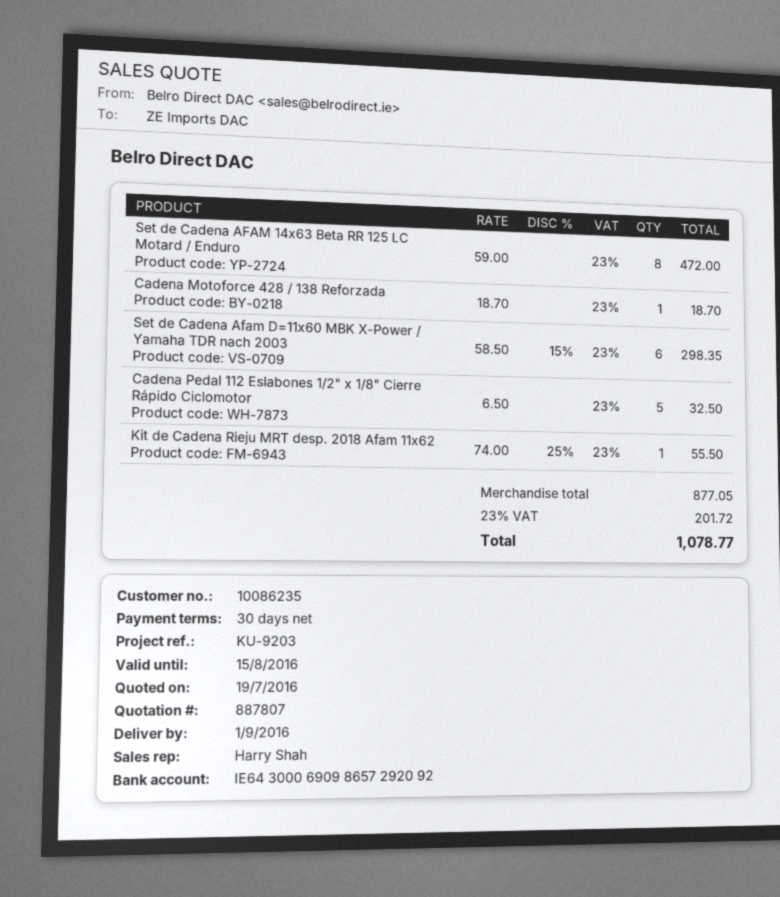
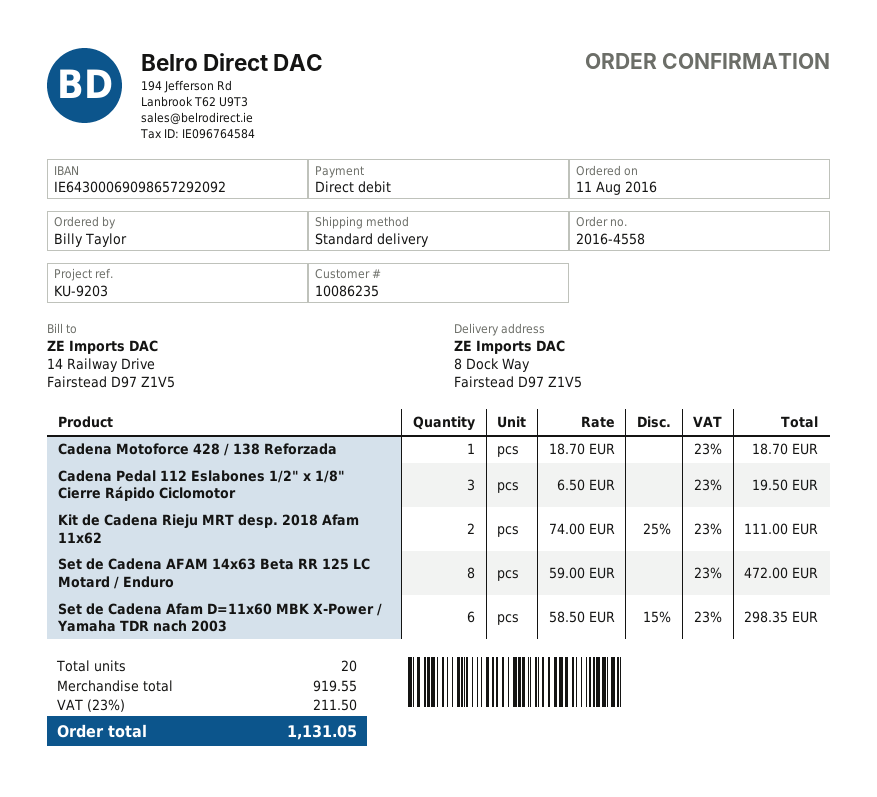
Cadena Pedal 112 Eslabones 1/2" x 1/8" Cierre Rápido Ciclomotor: 5 x 6.50 = 32.50 -> 3 x 6.50 = 19.50
Kit de Cadena Rieju MRT desp. 2018 Afam 11x62: 1 x 74.00 - 25% = 55.50 -> 2 x 74.00 - 25% = 111.00
subtotal: 877.05 -> 919.55
tax: 23% = 201.72 -> 23% = 211.50
total: 1078.77 -> 1131.05

